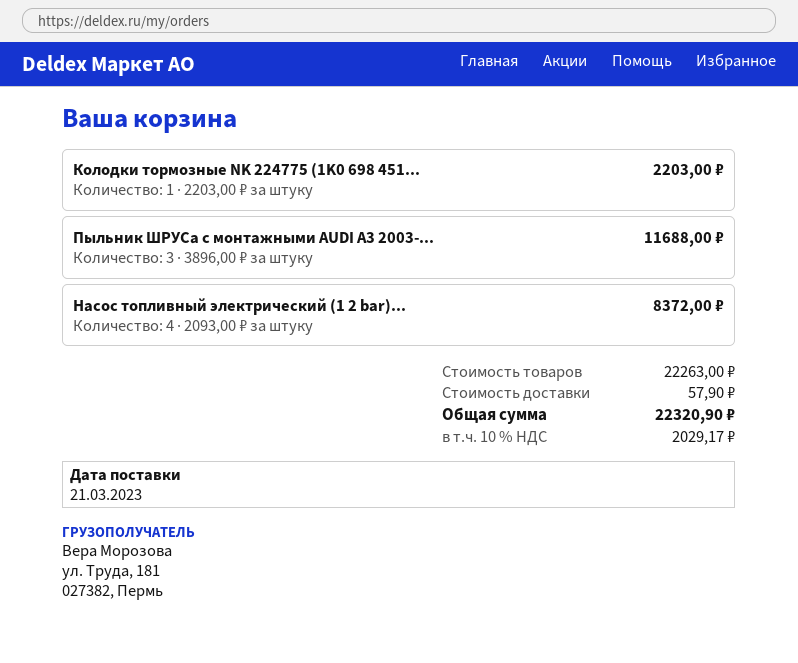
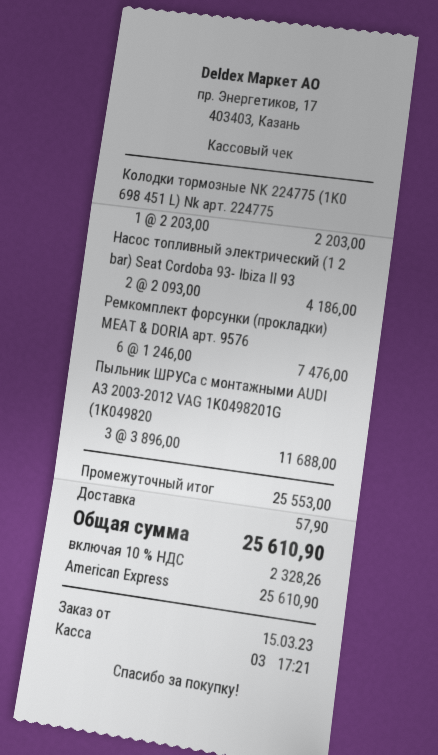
Насос топливный электрический (1 2 bar)...: 4 x 2093.00 = 8372.00 -> 2 x 2093.00 = 4186.00
Ремкомплект форсунки (прокладки) MEAT & DORIA арт. 9576: none -> 6 x 1246.00 = 7476.00
subtotal: 22263.00 -> 25553.00
tax: 10% = 2029.17 -> 10% = 2328.26
total: 22320.90 -> 25610.90

